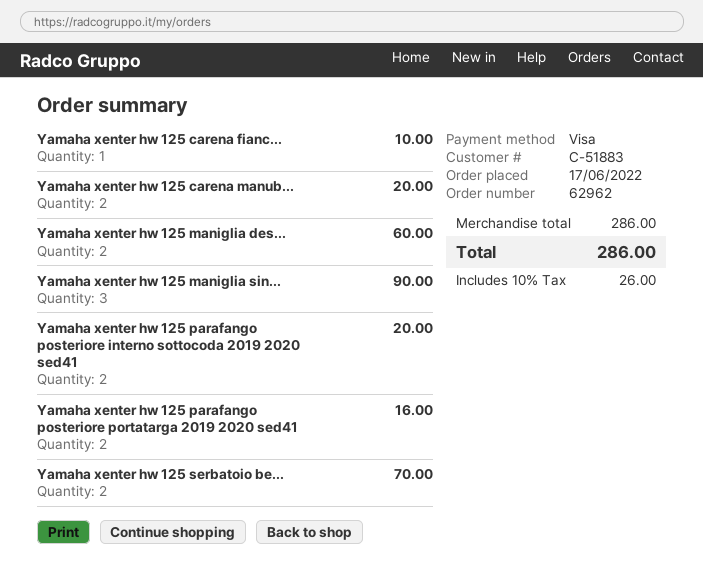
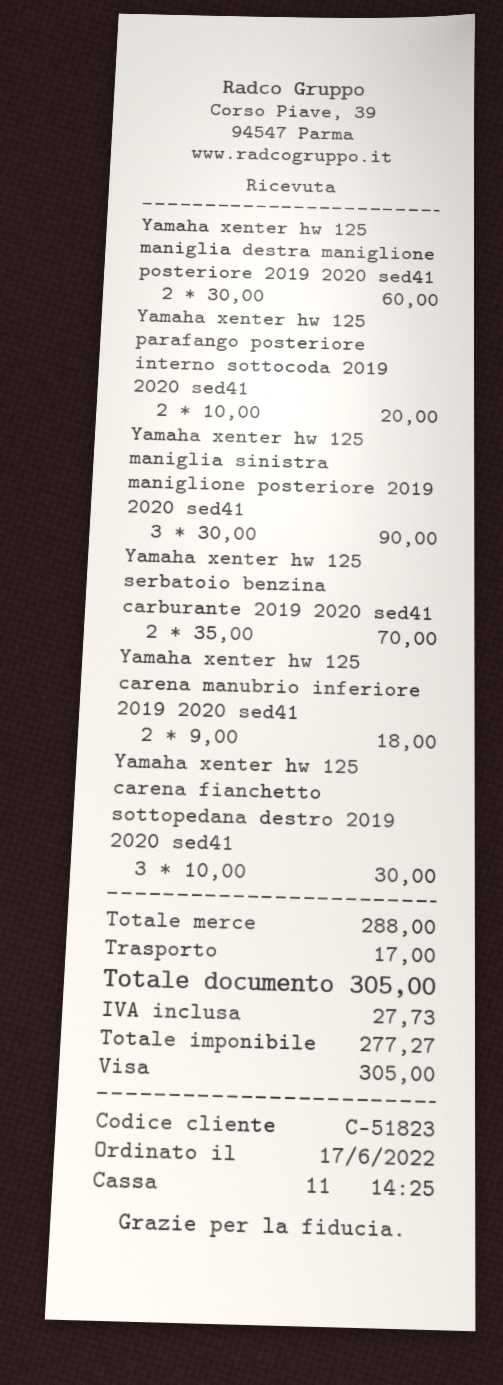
customer number: C-51883 -> C-51823
Yamaha xenter hw 125 carena fianc...: 1 for 10.00 -> 3 for 30.00
Yamaha xenter hw 125 carena manub...: 2 for 20.00 -> 2 for 18.00
Yamaha xenter hw 125 parafango posteriore portatarga 2019 2020 sed41: 2 for 16.00 -> none
subtotal: 286.00 -> 288.00
shipping: none -> 17.00
tax: 26.00 -> 27.73
total: 286.00 -> 305.00

